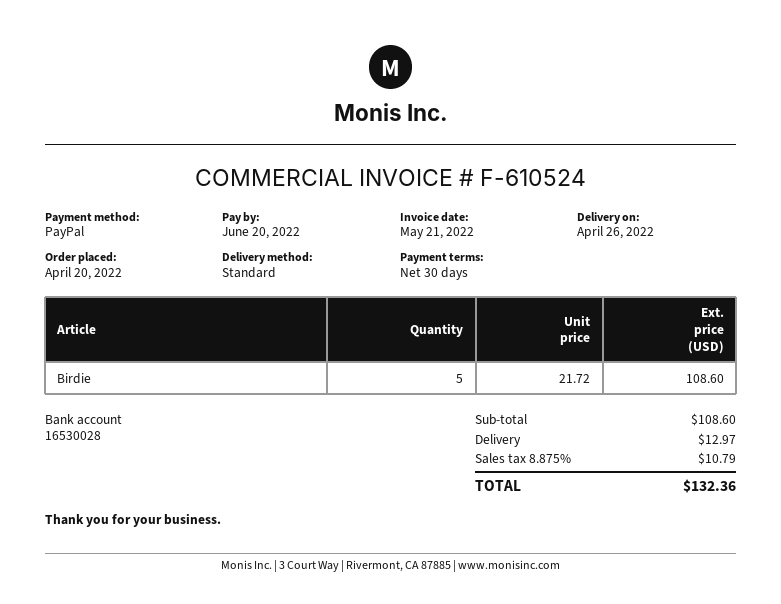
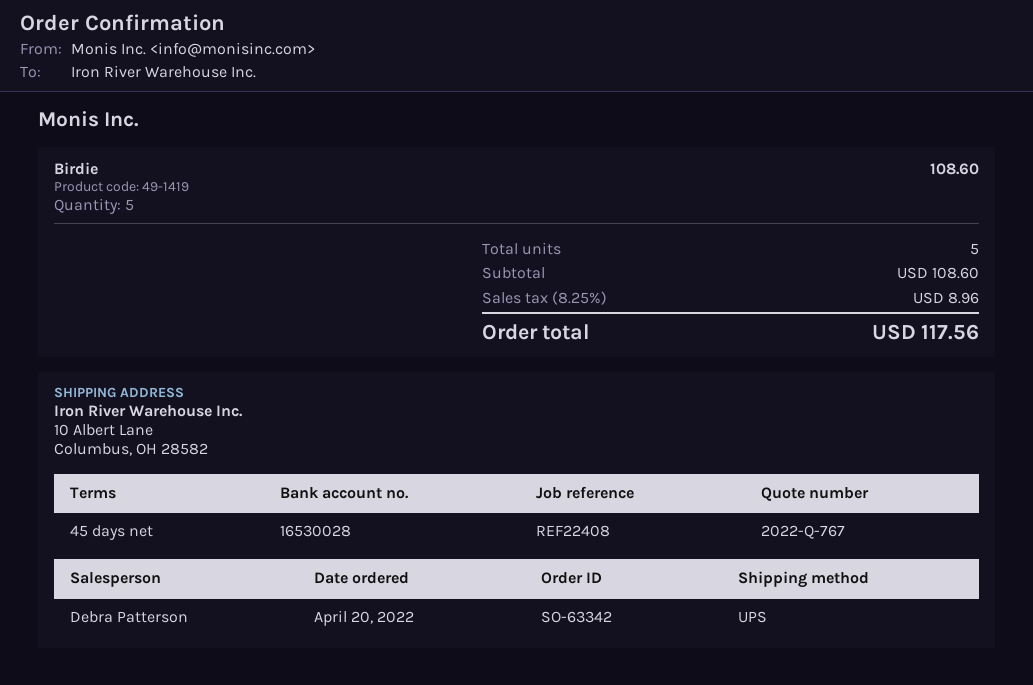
payment terms: 30 days -> 45 days
shipping method: standard -> UPS
shipping: 12.97 -> none
tax: 8.875% = 10.79 -> 8.25% = 8.96
total: 132.36 -> 117.56

